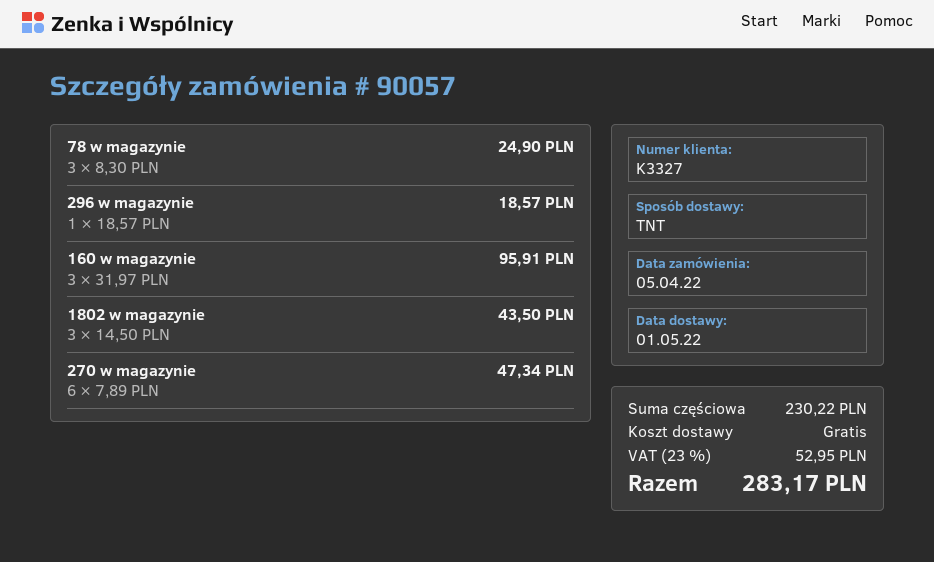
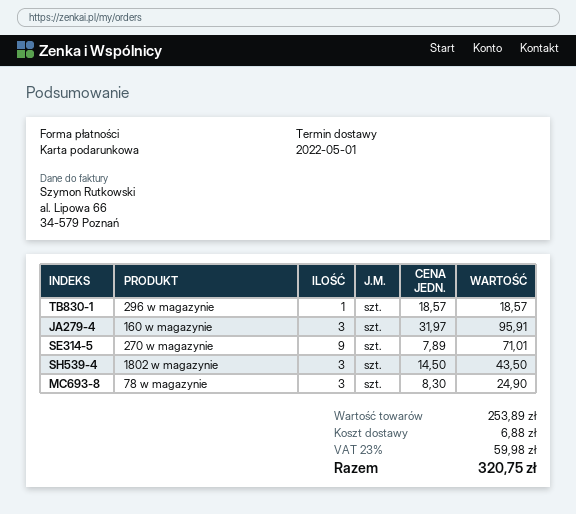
270 w magazynie: 6 x 7.89 = 47.34 -> 9 x 7.89 = 71.01
subtotal: 230.22 -> 253.89
shipping: 0.00 -> 6.88
tax: 23% = 52.95 -> 23% = 59.98
total: 283.17 -> 320.75

